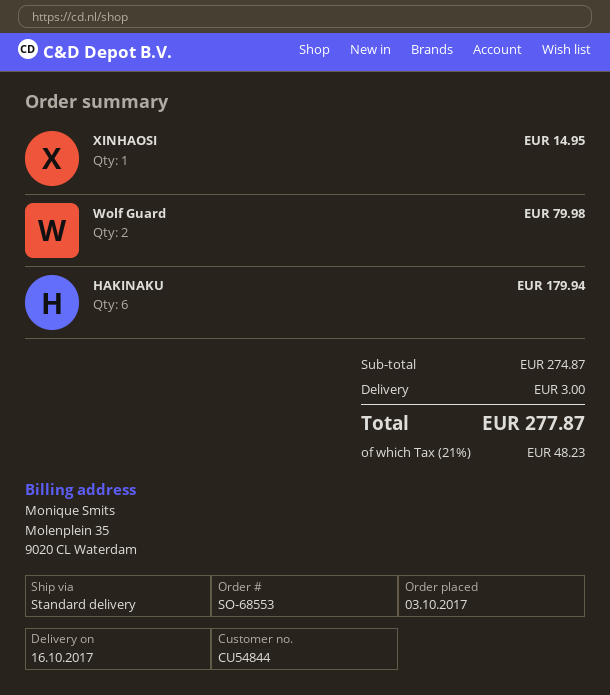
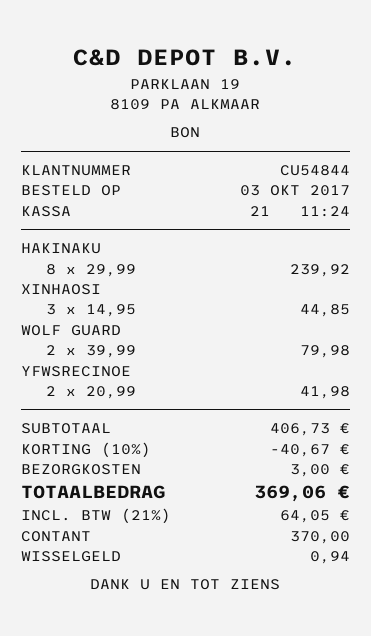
XINHAOSI: 1 for 14.95 -> 3 for 44.85
HAKINAKU: 6 for 179.94 -> 8 for 239.92
YFWSRECINOE: none -> 2 for 41.98
subtotal: 274.87 -> 406.73
discount: none -> 10% = 40.67
tax: 21% = 48.23 -> 21% = 64.05
total: 277.87 -> 369.06

